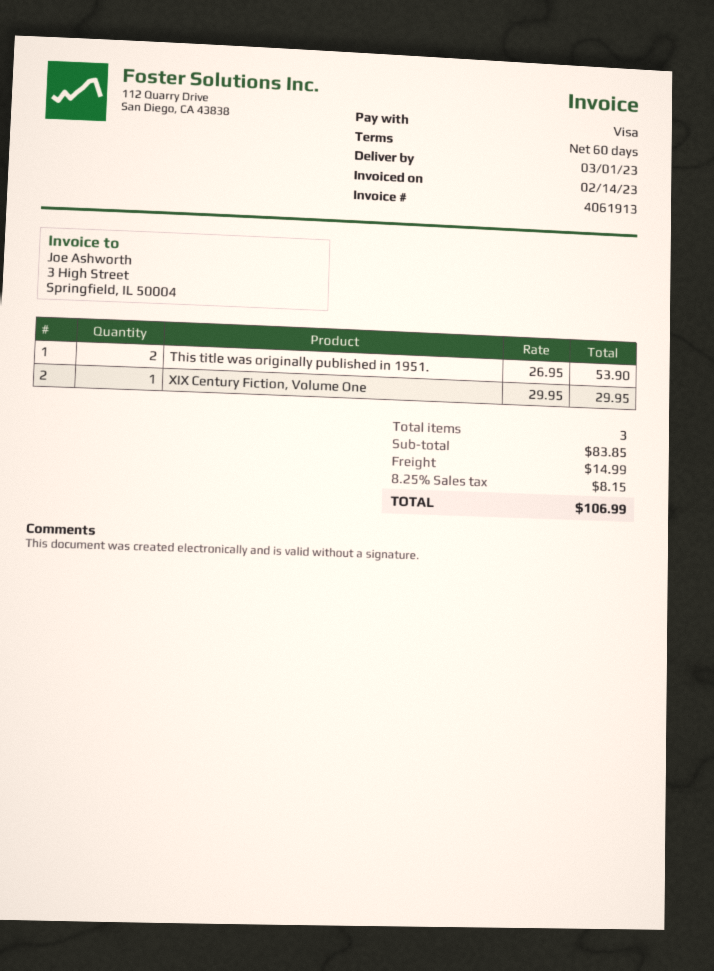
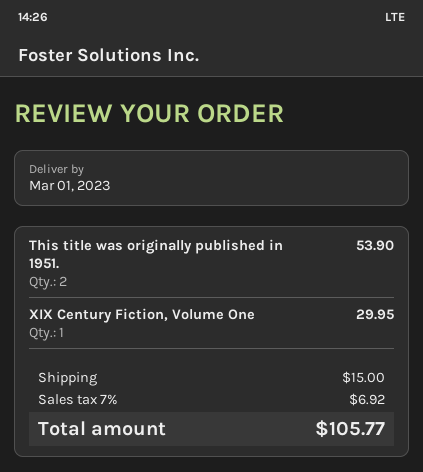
shipping: 14.99 -> 15.00
tax: 8.25% = 8.15 -> 7% = 6.92
total: 106.99 -> 105.77

